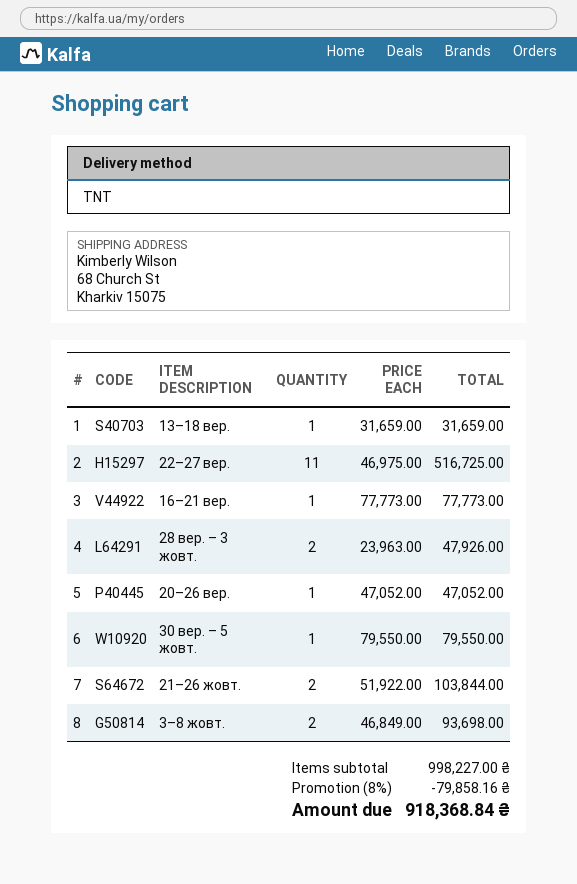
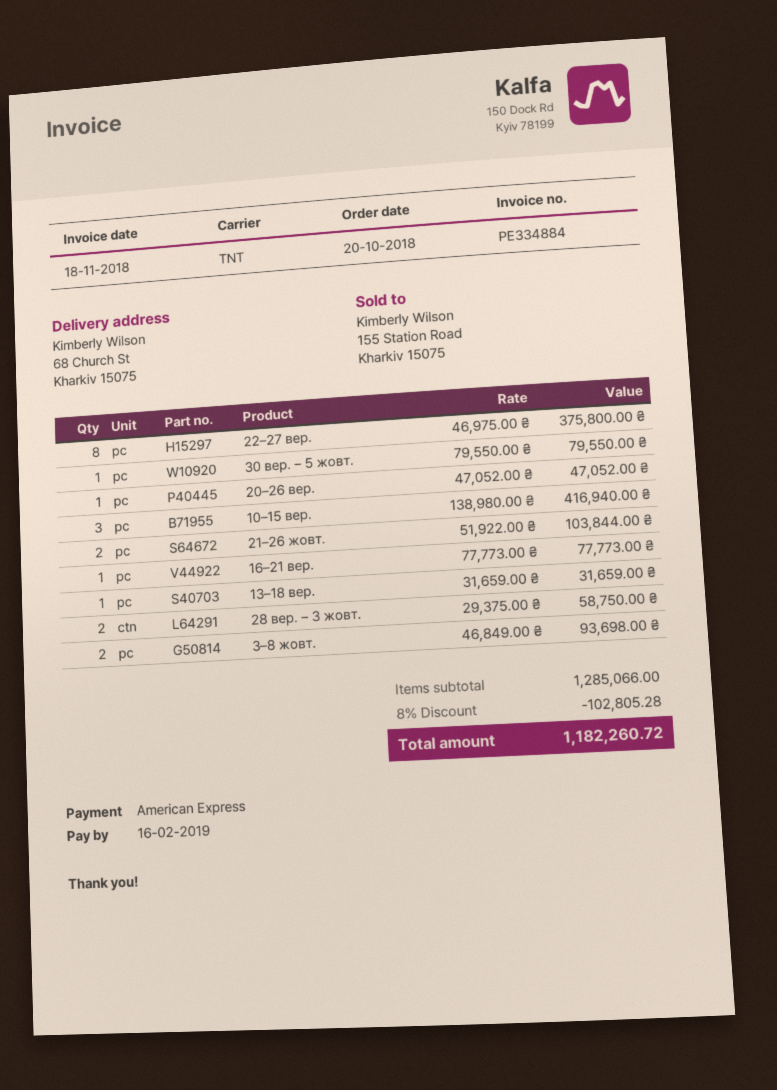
22–27 вер.: 11 x 46975.00 = 516725.00 -> 8 x 46975.00 = 375800.00
28 вер. – 3 жовт.: 2 x 23963.00 = 47926.00 -> 2 x 29375.00 = 58750.00
10–15 вер.: none -> 3 x 138980.00 = 416940.00
subtotal: 998227.00 -> 1285066.00
discount: 8% = 79858.16 -> 8% = 102805.28
total: 918368.84 -> 1182260.72

